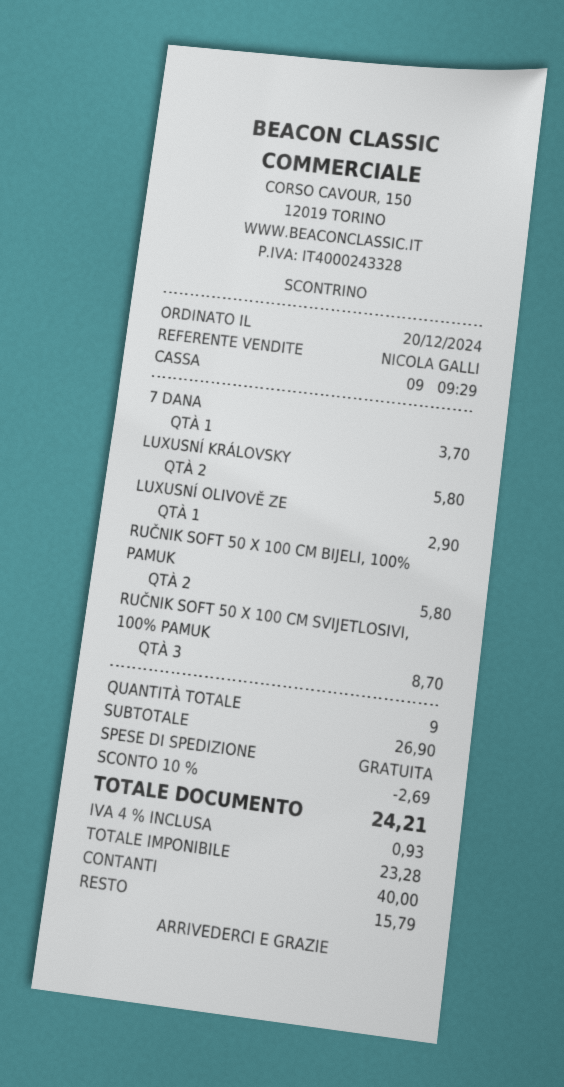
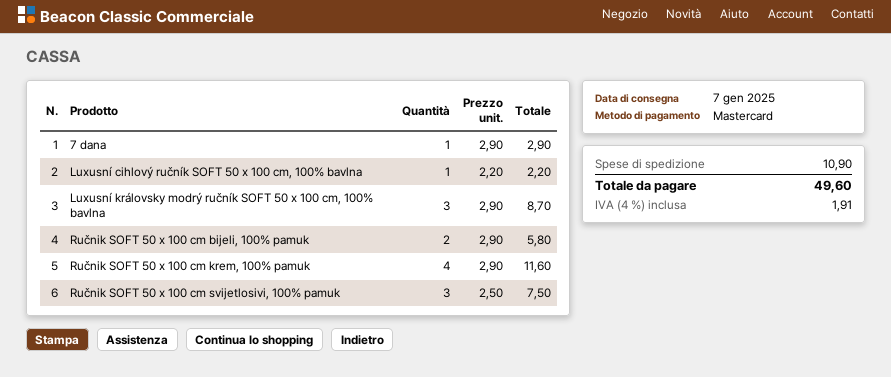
payment method: cash -> Mastercard
7 DANA: 1 for 3.70 -> 1 for 2.90
LUXUSNÍ KRÁLOVSKY: 2 for 5.80 -> 3 for 8.70
LUXUSNÍ OLIVOVĚ ZE: 1 for 2.90 -> none
RUČNIK SOFT 50 X 100 CM SVIJETLOSIVI, 100% PAMUK: 3 for 8.70 -> 3 for 7.50
Luxusní cihlový ručník SOFT 50 x 100 cm, 100% bavlna: none -> 1 for 2.20
Ručnik SOFT 50 x 100 cm krem, 100% pamuk: none -> 4 for 11.60
discount: 10% = 2.69 -> none
shipping: 0.00 -> 10.90
tax: 4% = 0.93 -> 4% = 1.91
total: 24.21 -> 49.60

